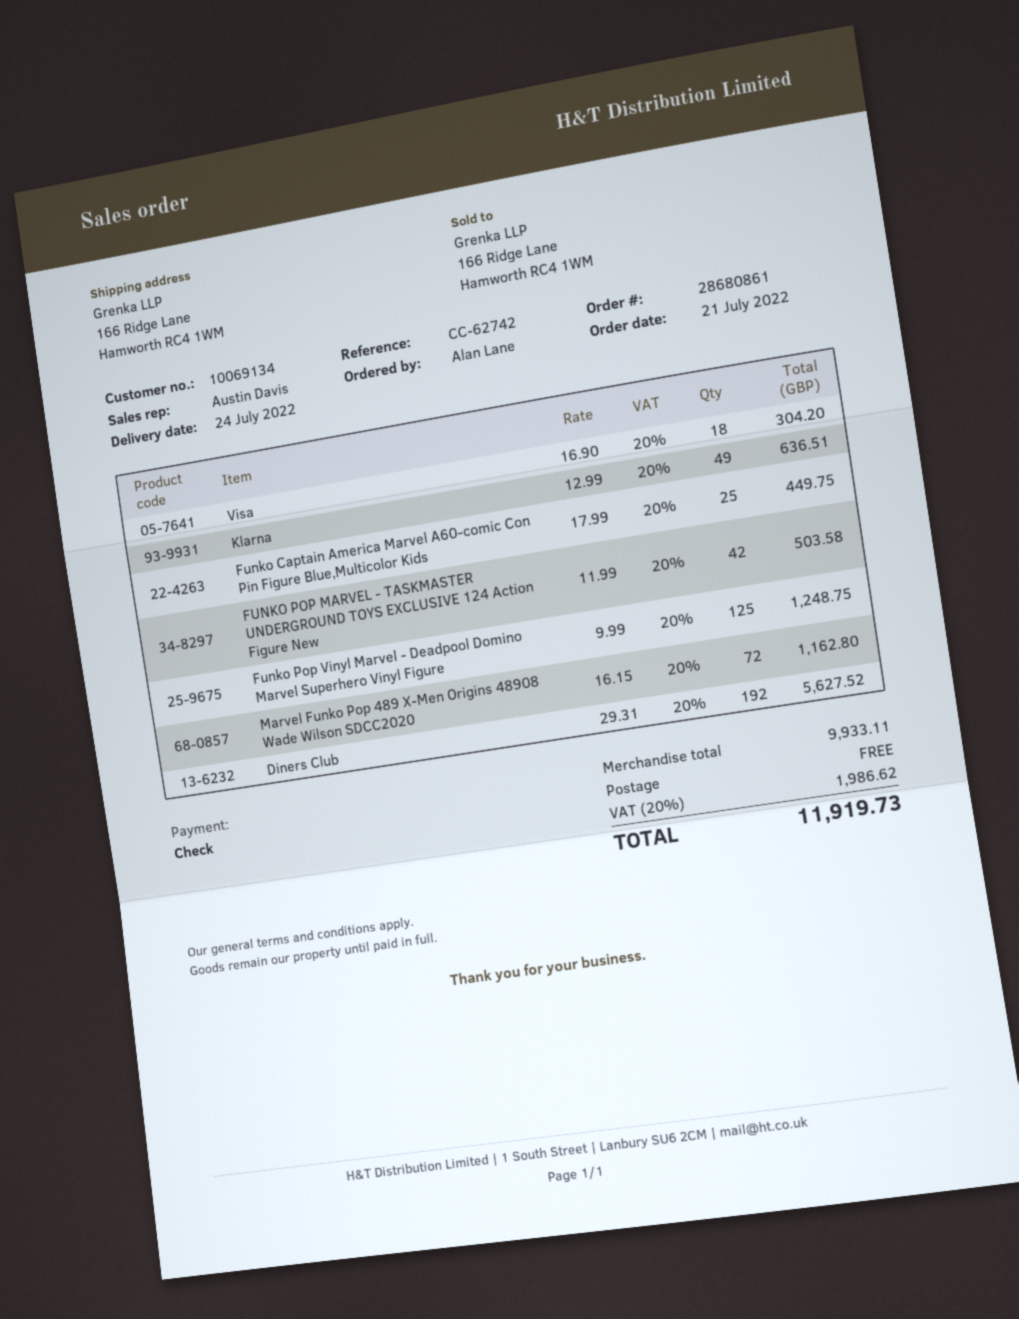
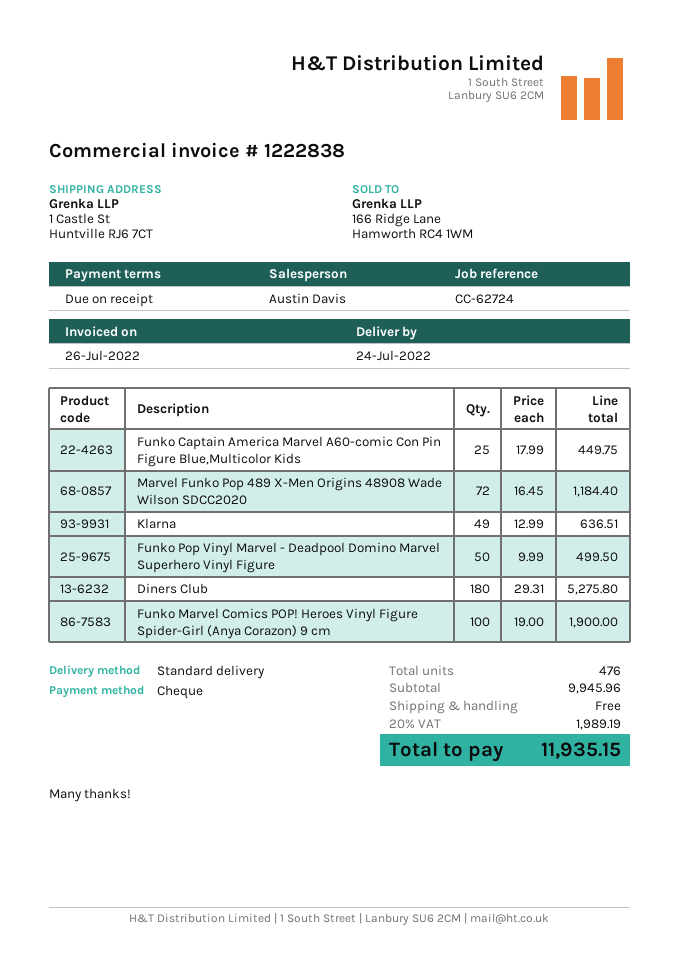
reference: CC-62742 -> CC-62724
ship to: 166 Ridge Lane, Hamworth RC4 1WM -> 1 Castle St, Huntville RJ6 7CT
Visa: 18 x 16.90 = 304.20 -> none
FUNKO POP MARVEL - TASKMASTER UNDERGROUND TOYS EXCLUSIVE 124 Action Figure New: 42 x 11.99 = 503.58 -> none
Funko Pop Vinyl Marvel - Deadpool Domino Marvel Superhero Vinyl Figure: 125 x 9.99 = 1248.75 -> 50 x 9.99 = 499.50
Marvel Funko Pop 489 X-Men Origins 48908 Wade Wilson SDCC2020: 72 x 16.15 = 1162.80 -> 72 x 16.45 = 1184.40
Diners Club: 192 x 29.31 = 5627.52 -> 180 x 29.31 = 5275.80
Funko Marvel Comics POP! Heroes Vinyl Figure Spider-Girl (Anya Corazon) 9 cm: none -> 100 x 19.00 = 1900.00
subtotal: 9933.11 -> 9945.96
tax: 20% = 1986.62 -> 20% = 1989.19
total: 11919.73 -> 11935.15

